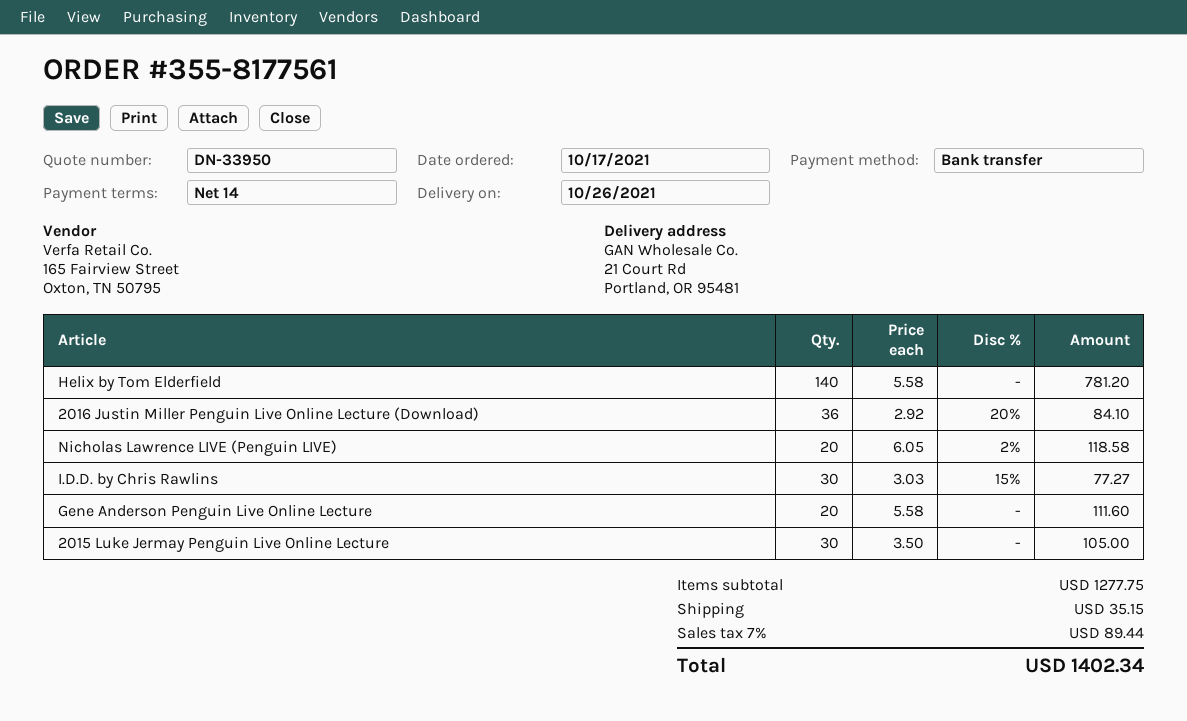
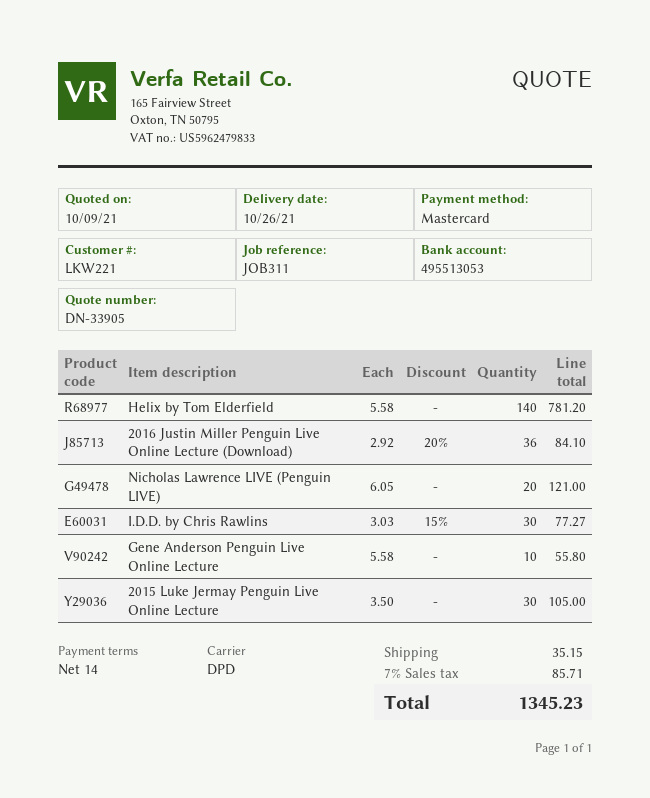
quote number: DN-33950 -> DN-33905
payment method: bank transfer -> Mastercard
Nicholas Lawrence LIVE (Penguin LIVE): 20 x 6.05 - 2% = 118.58 -> 20 x 6.05 = 121.00
Gene Anderson Penguin Live Online Lecture: 20 x 5.58 = 111.60 -> 10 x 5.58 = 55.80
tax: 7% = 89.44 -> 7% = 85.71
total: 1402.34 -> 1345.23

